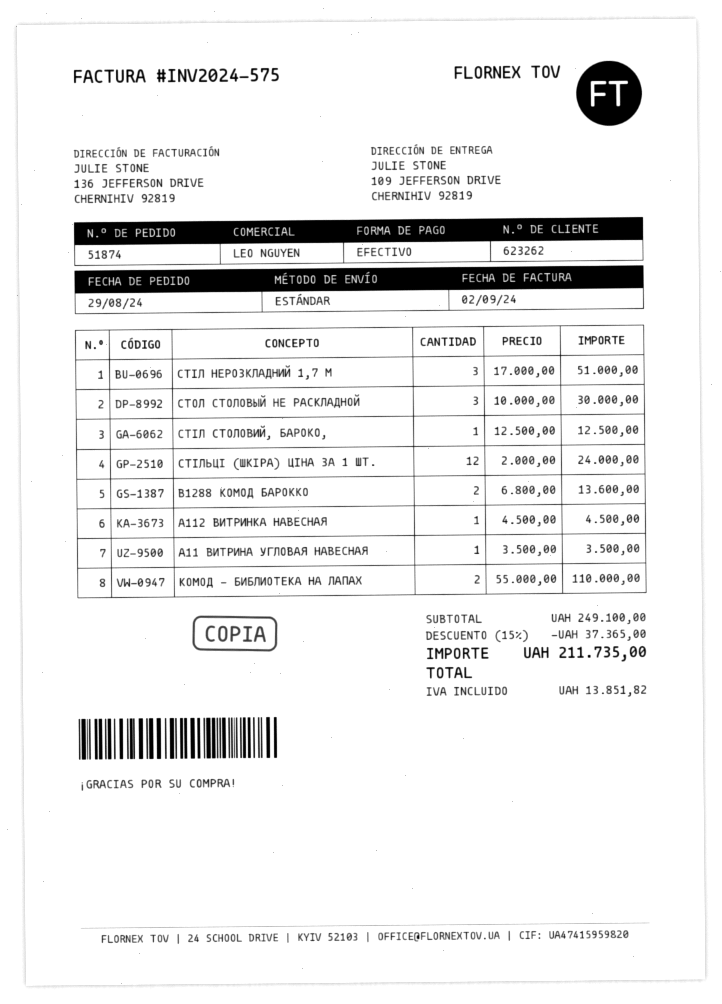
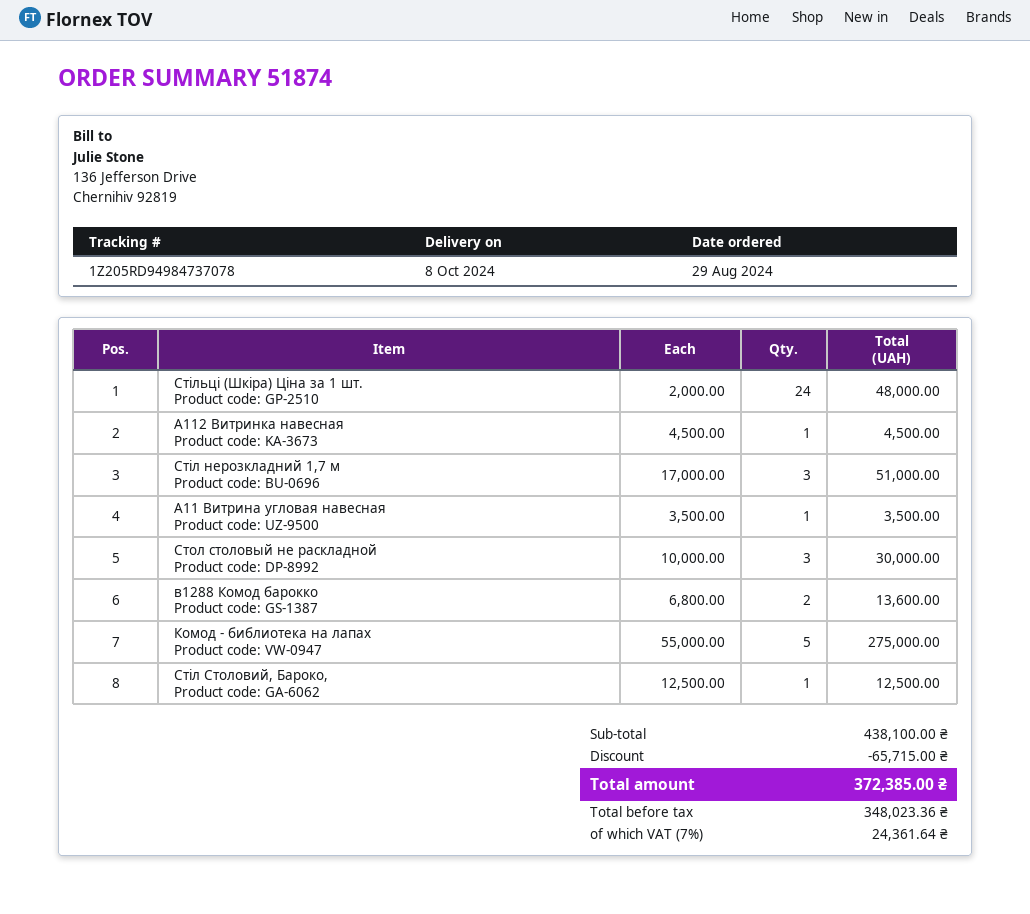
СТІЛЬЦІ (ШКІРА) ЦІНА ЗА 1 ШТ.: 12 x 2000.00 = 24000.00 -> 24 x 2000.00 = 48000.00
КОМОД - БИБЛИОТЕКА НА ЛАПАХ: 2 x 55000.00 = 110000.00 -> 5 x 55000.00 = 275000.00
subtotal: 249100.00 -> 438100.00
discount: 37365.00 -> 65715.00
tax: 13851.82 -> 24361.64
total: 211735.00 -> 372385.00

